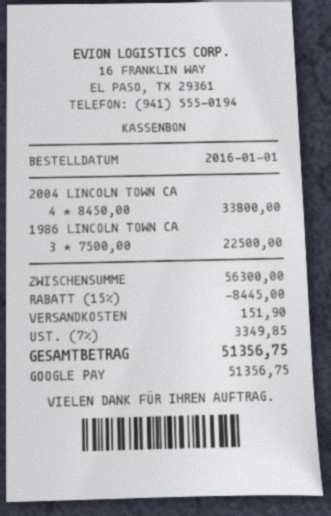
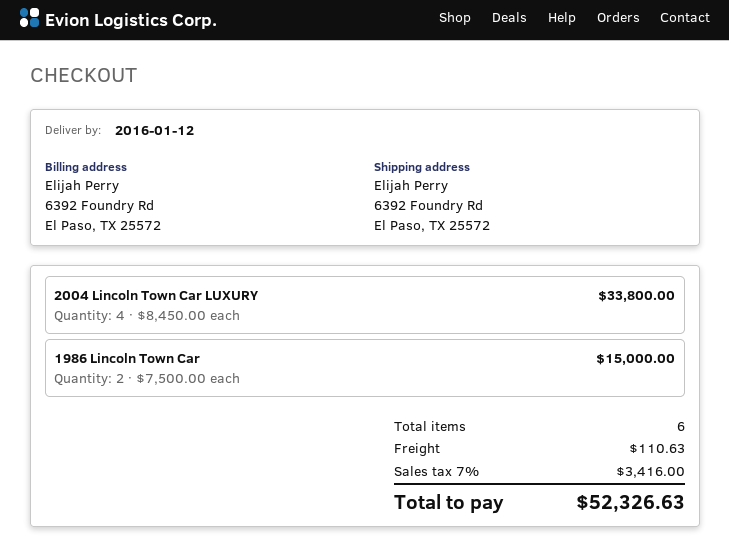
1986 LINCOLN TOWN CA: 3 x 7500.00 = 22500.00 -> 2 x 7500.00 = 15000.00
discount: 15% = 8445.00 -> none
shipping: 151.90 -> 110.63
tax: 7% = 3349.85 -> 7% = 3416.00
total: 51356.75 -> 52326.63

